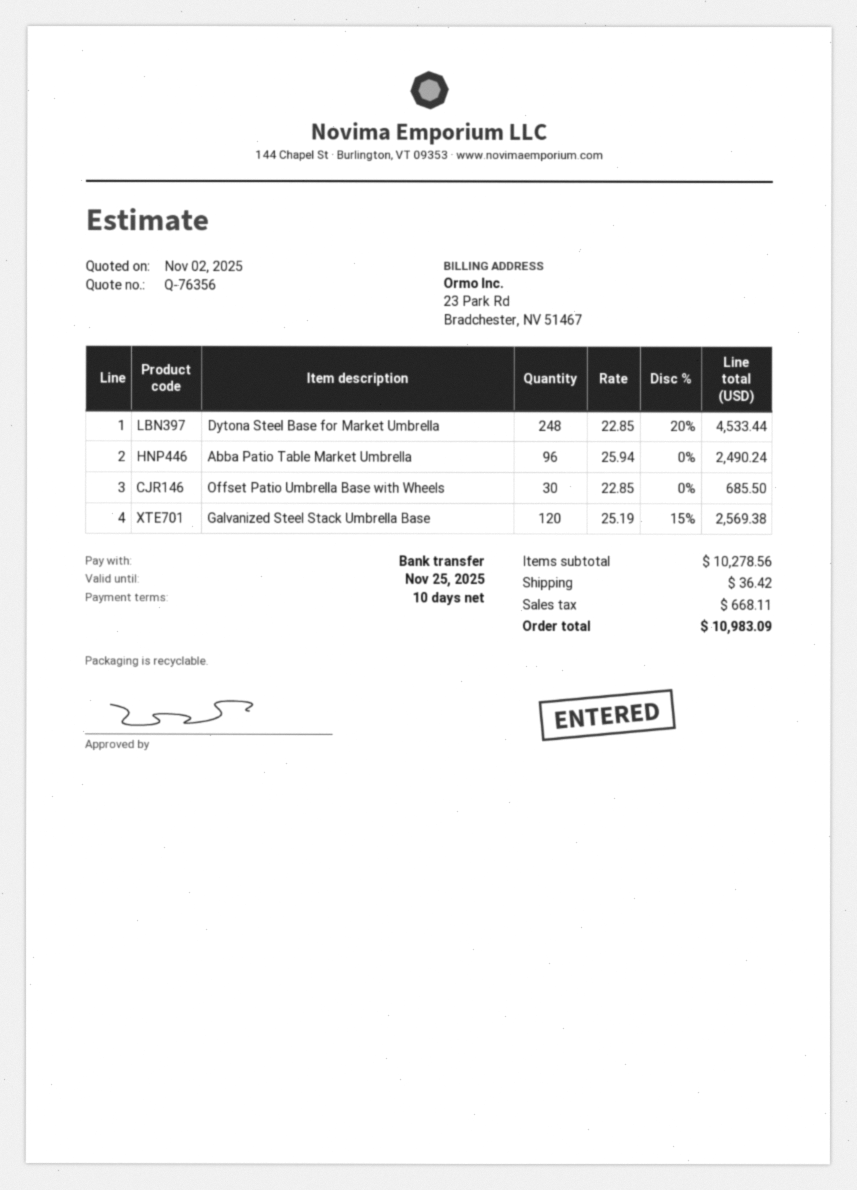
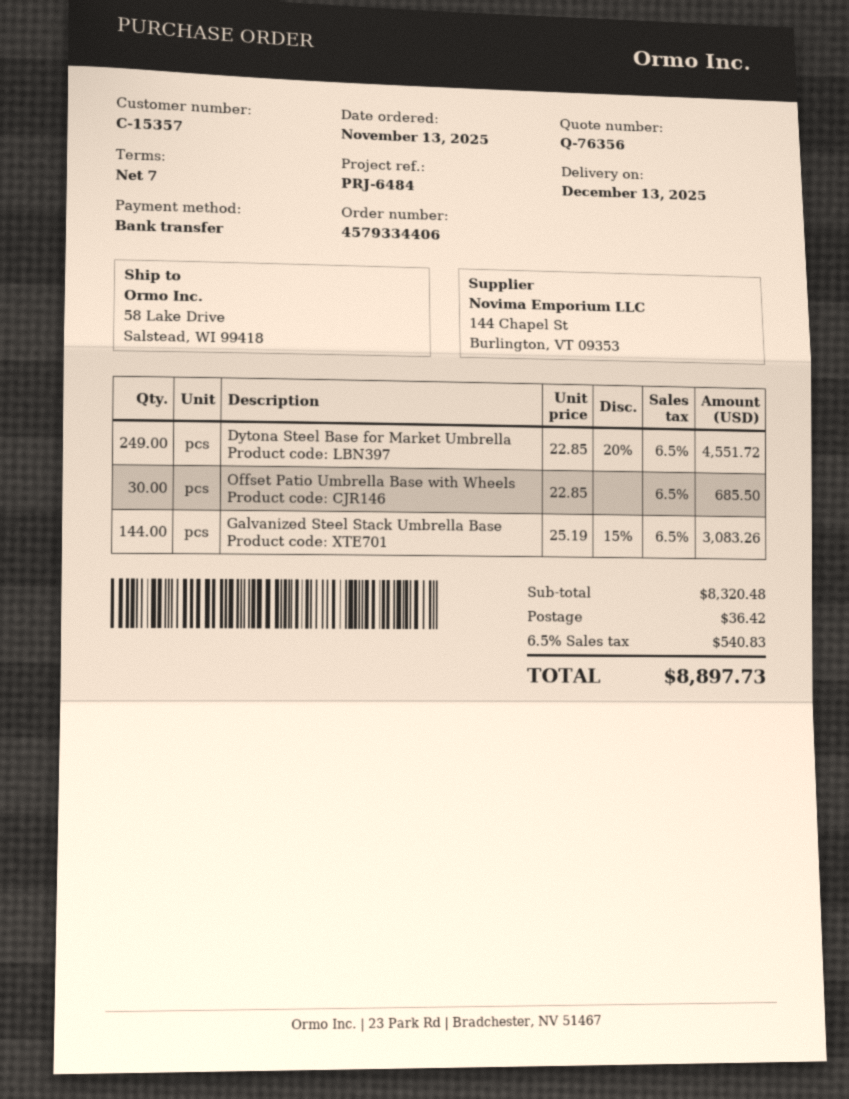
payment terms: 10 days -> 7 days
Dytona Steel Base for Market Umbrella: 248 x 22.85 - 20% = 4533.44 -> 249 x 22.85 - 20% = 4551.72
Abba Patio Table Market Umbrella: 96 x 25.94 = 2490.24 -> none
Galvanized Steel Stack Umbrella Base: 120 x 25.19 - 15% = 2569.38 -> 144 x 25.19 - 15% = 3083.26
subtotal: 10278.56 -> 8320.48
tax: 668.11 -> 540.83
total: 10983.09 -> 8897.73

